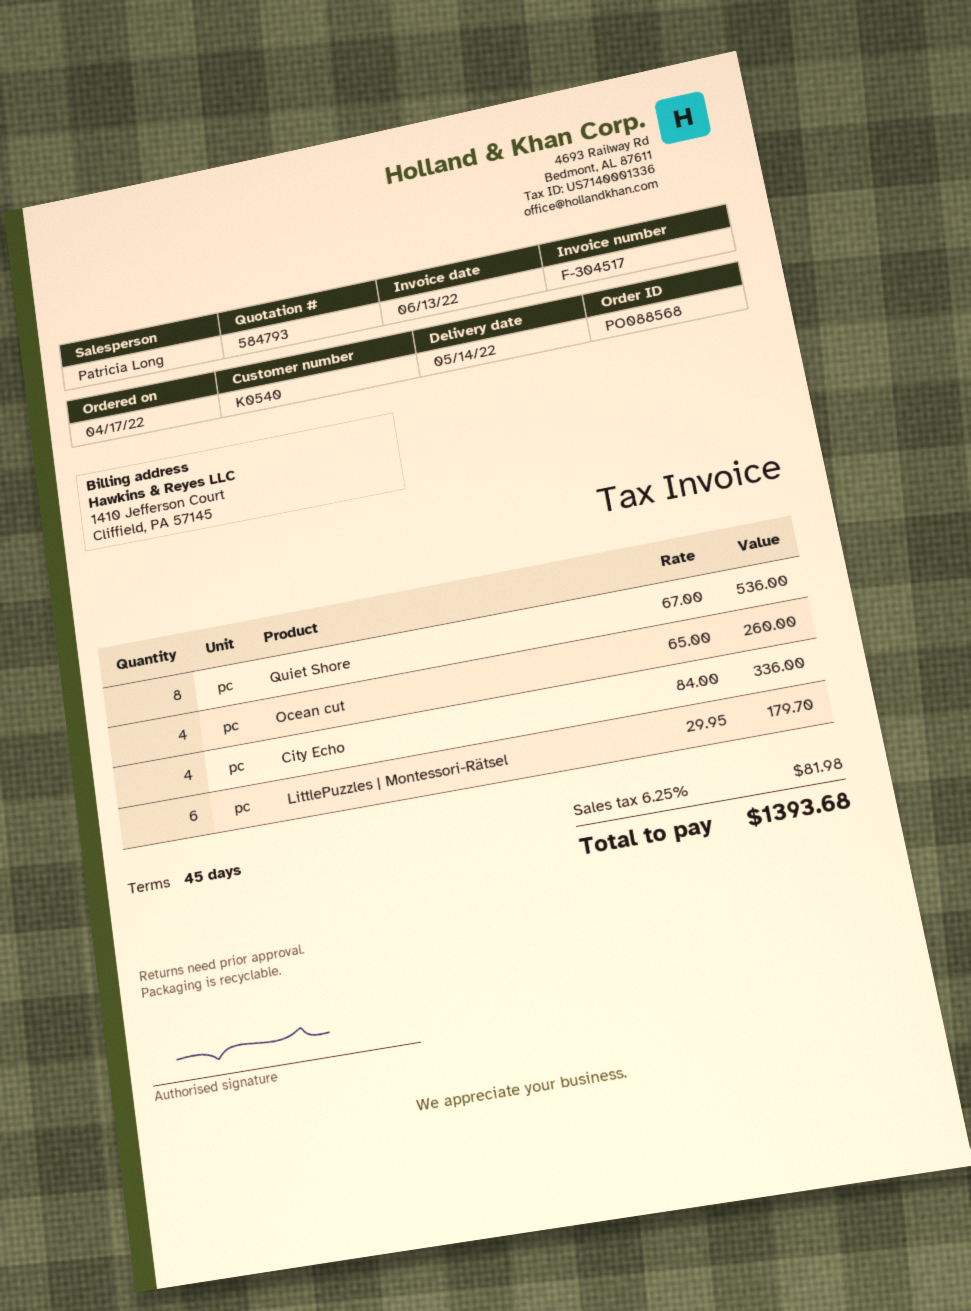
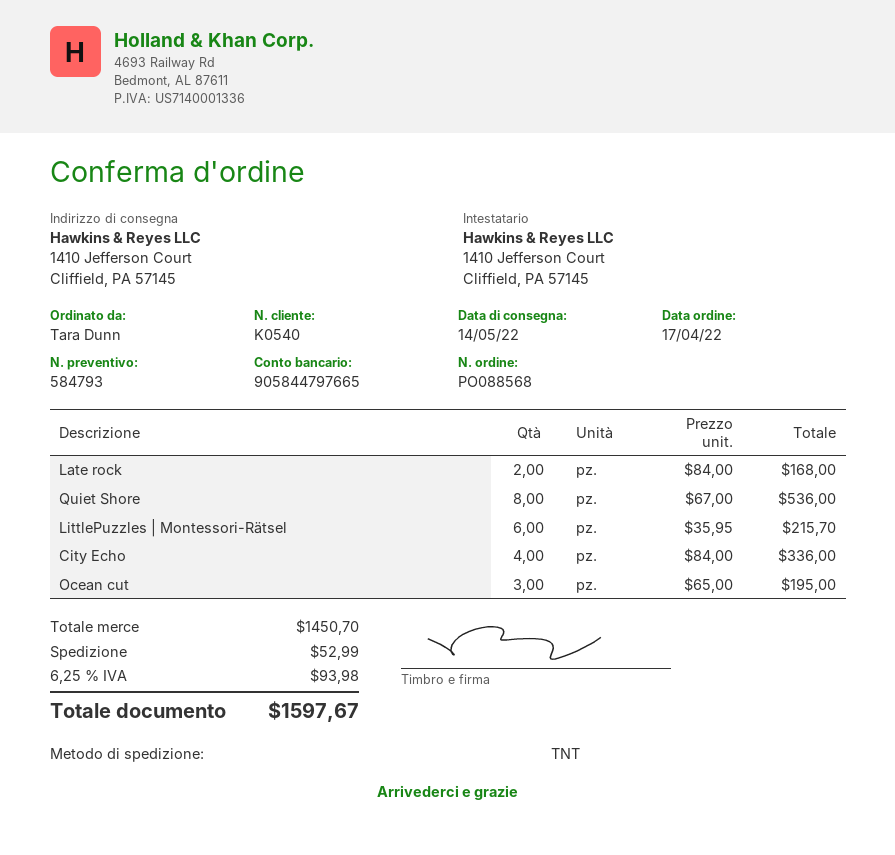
Ocean cut: 4 x 65.00 = 260.00 -> 3 x 65.00 = 195.00
LittlePuzzles | Montessori-Rätsel: 6 x 29.95 = 179.70 -> 6 x 35.95 = 215.70
Late rock: none -> 2 x 84.00 = 168.00
shipping: none -> 52.99
tax: 6.25% = 81.98 -> 6.25% = 93.98
total: 1393.68 -> 1597.67

